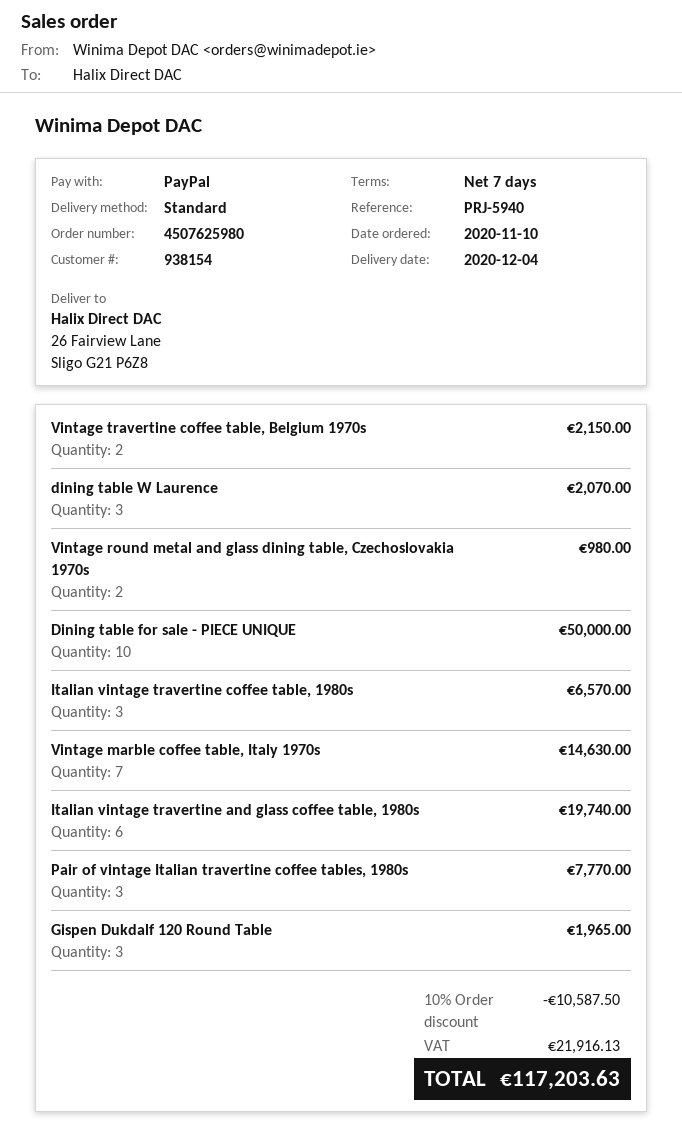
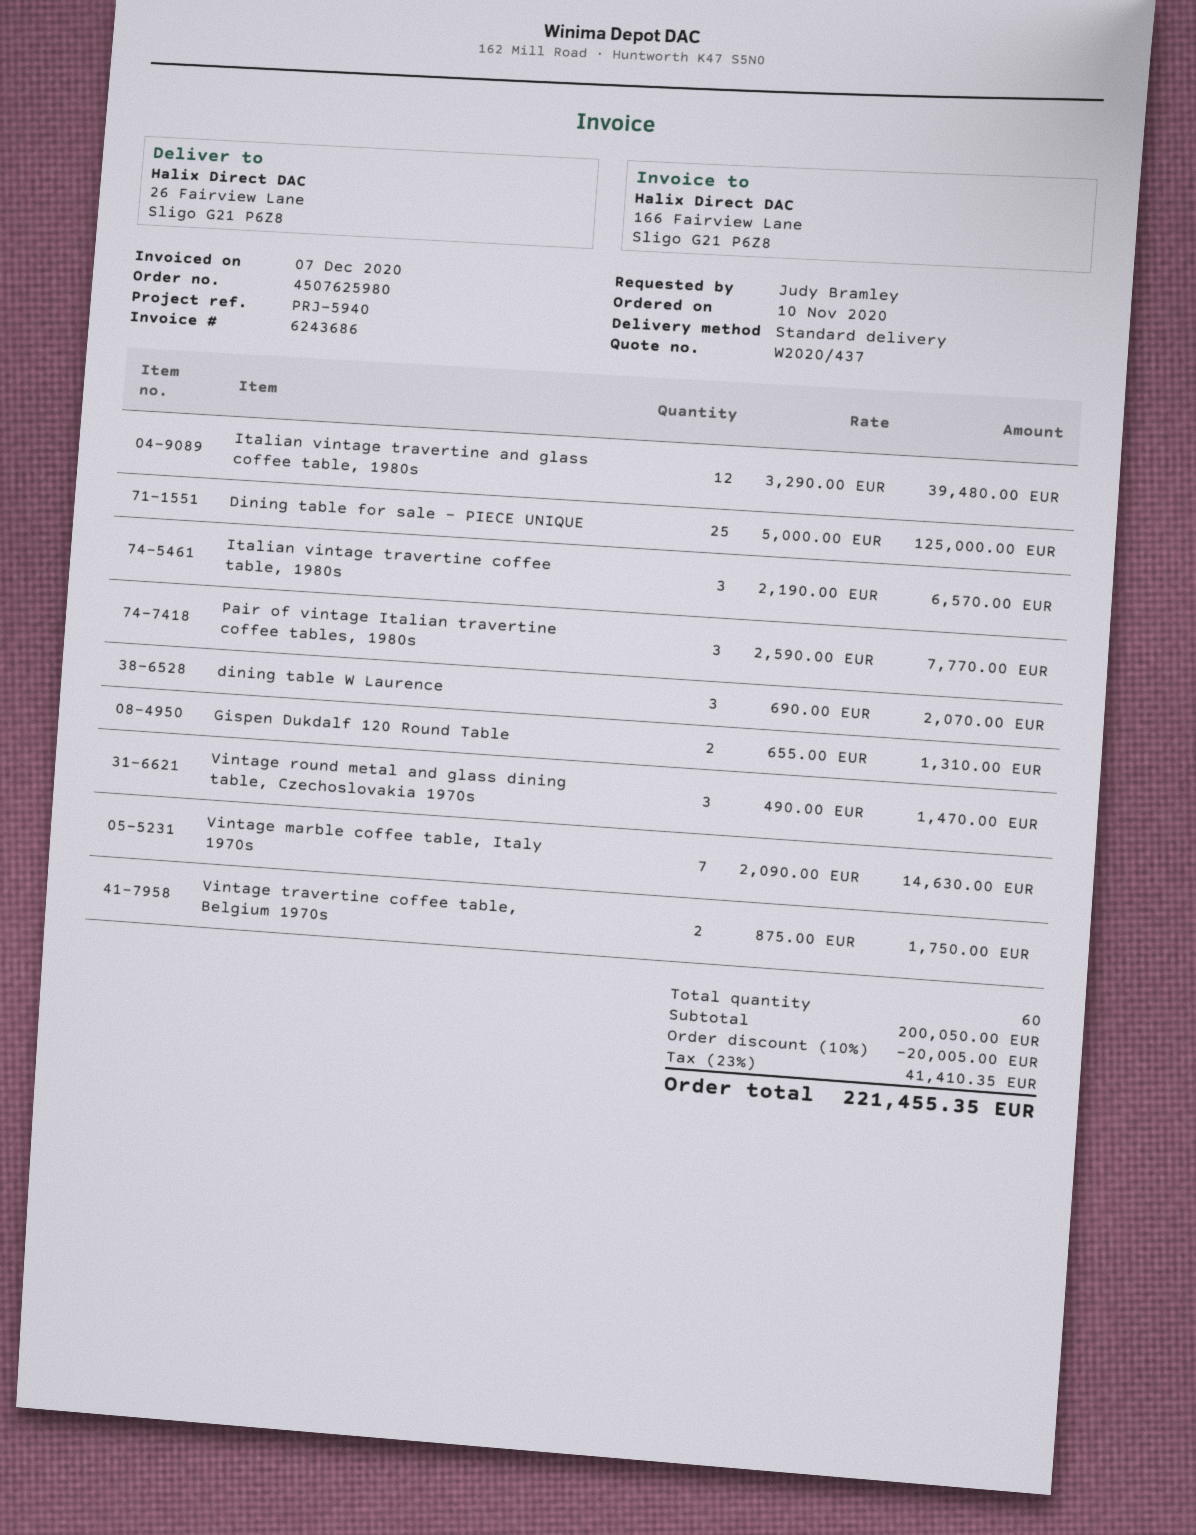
Vintage travertine coffee table, Belgium 1970s: 2 for 2150.00 -> 2 for 1750.00
Vintage round metal and glass dining table, Czechoslovakia 1970s: 2 for 980.00 -> 3 for 1470.00
Dining table for sale - PIECE UNIQUE: 10 for 50000.00 -> 25 for 125000.00
Italian vintage travertine and glass coffee table, 1980s: 6 for 19740.00 -> 12 for 39480.00
Gispen Dukdalf 120 Round Table: 3 for 1965.00 -> 2 for 1310.00
discount: 10% = 10587.50 -> 10% = 20005.00
tax: 21916.13 -> 41410.35
total: 117203.63 -> 221455.35

